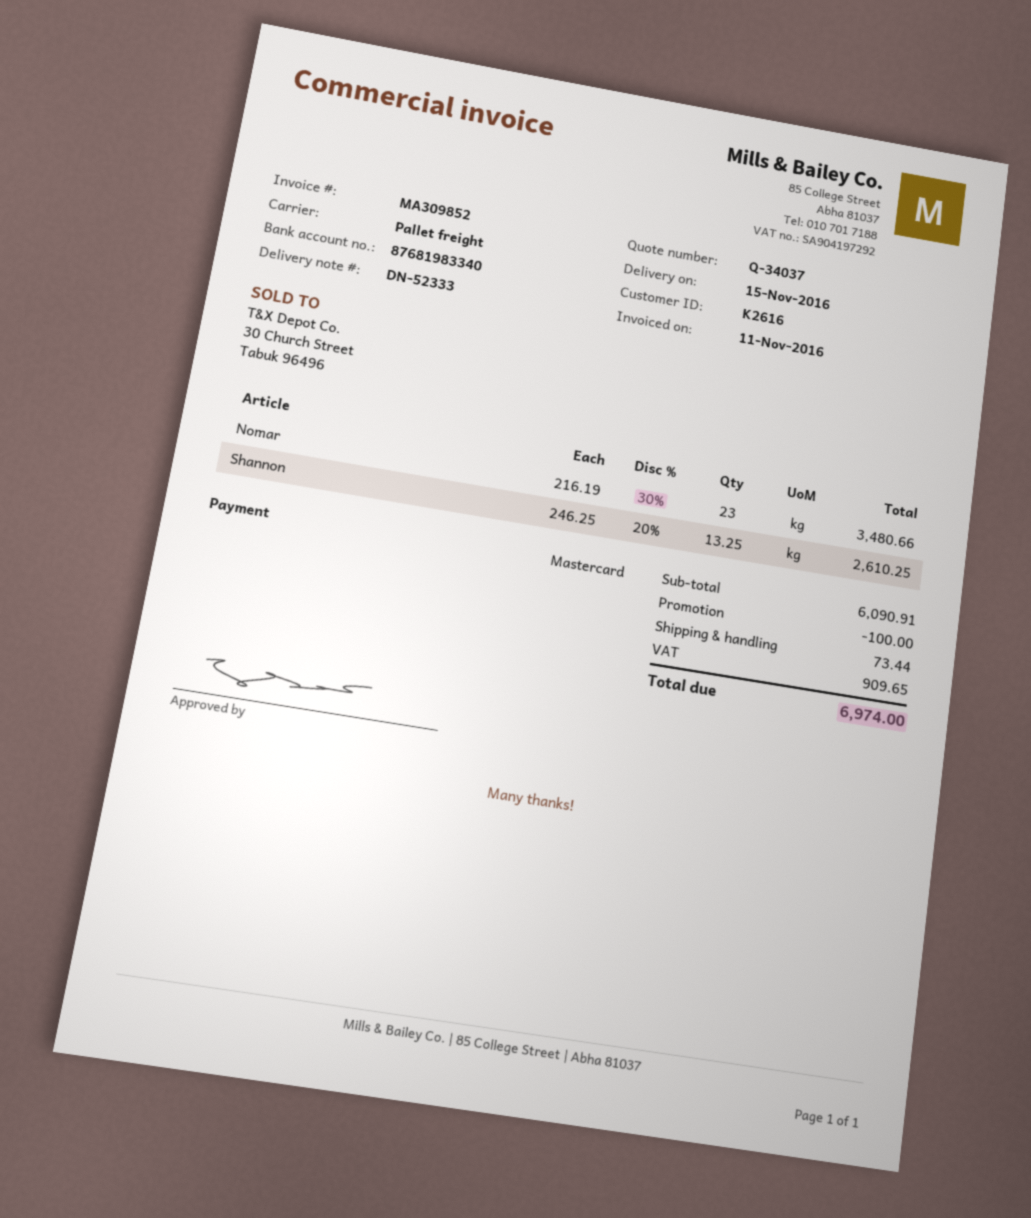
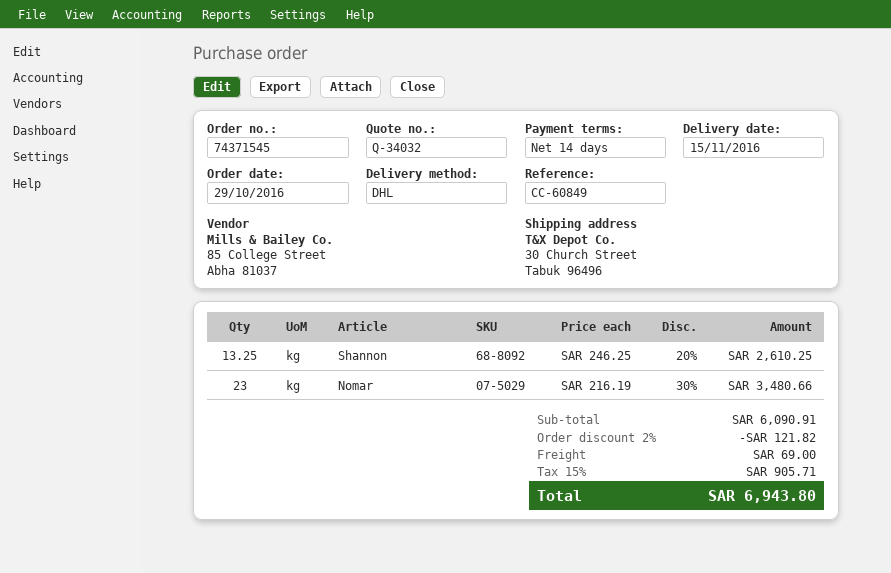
quote number: Q-34037 -> Q-34032
shipping method: pallet freight -> DHL
discount: 100.00 -> 121.82
shipping: 73.44 -> 69.00
tax: 909.65 -> 905.71
total: 6974.00 -> 6943.80

